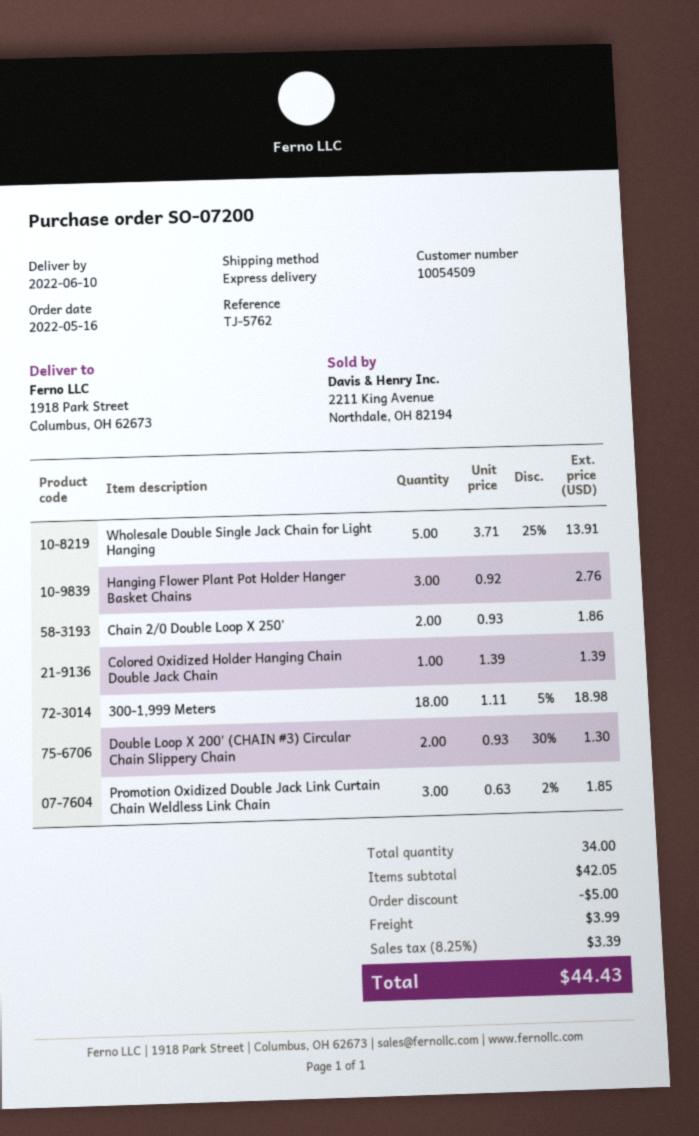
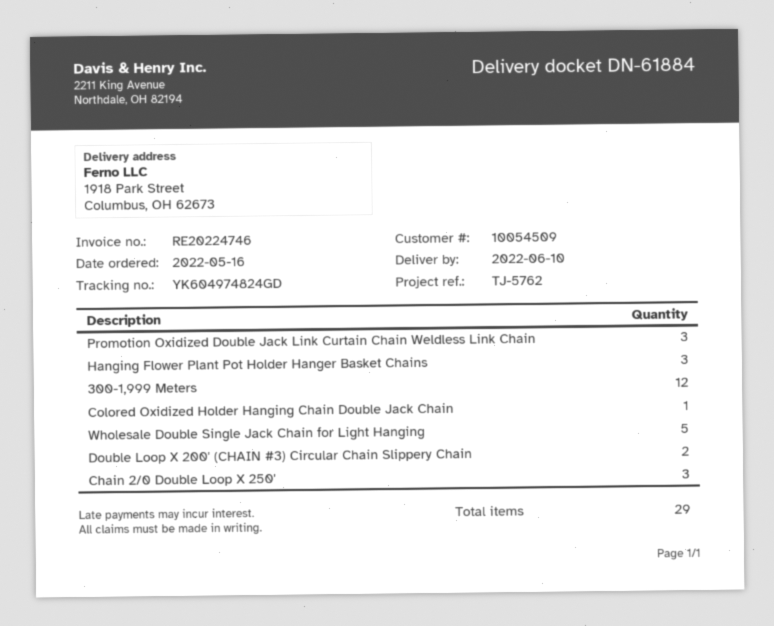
Chain 2/0 Double Loop X 250': 2 -> 3
300-1,999 Meters: 18 -> 12
total quantity: 34 -> 29

